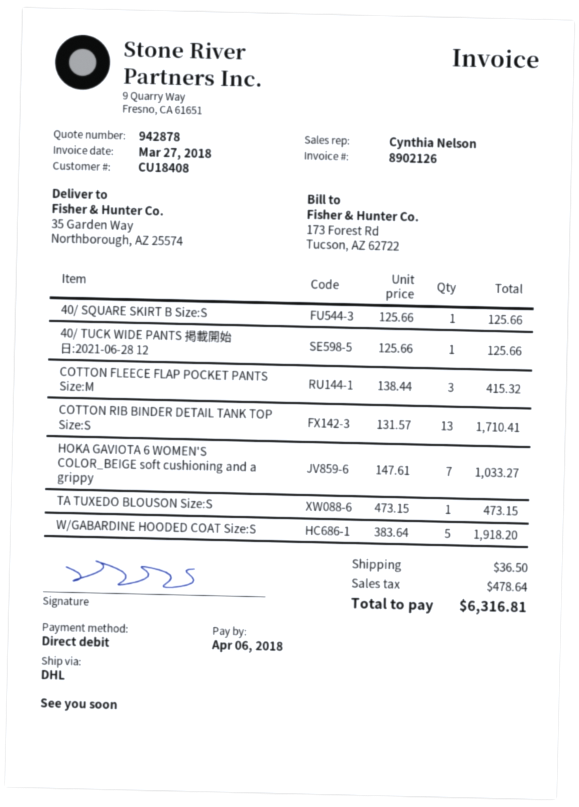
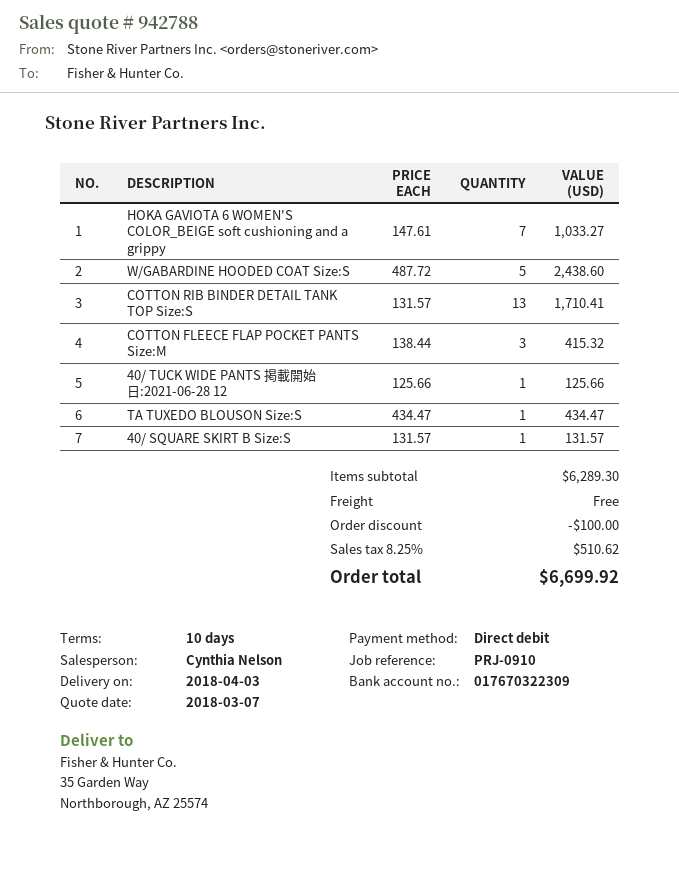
quote number: 942878 -> 942788
40/ SQUARE SKIRT B Size:S: 1 x 125.66 = 125.66 -> 1 x 131.57 = 131.57
TA TUXEDO BLOUSON Size:S: 1 x 473.15 = 473.15 -> 1 x 434.47 = 434.47
W/GABARDINE HOODED COAT Size:S: 5 x 383.64 = 1918.20 -> 5 x 487.72 = 2438.60
discount: none -> 100.00
shipping: 36.50 -> 0.00
tax: 478.64 -> 510.62
total: 6316.81 -> 6699.92

